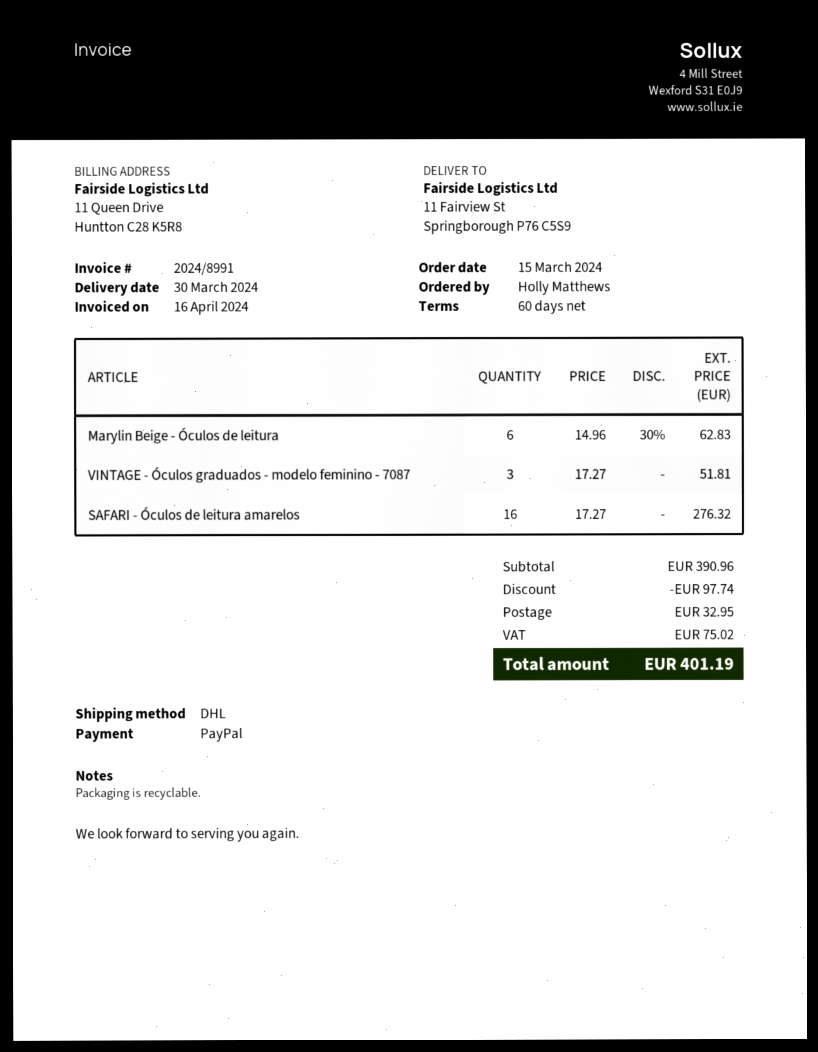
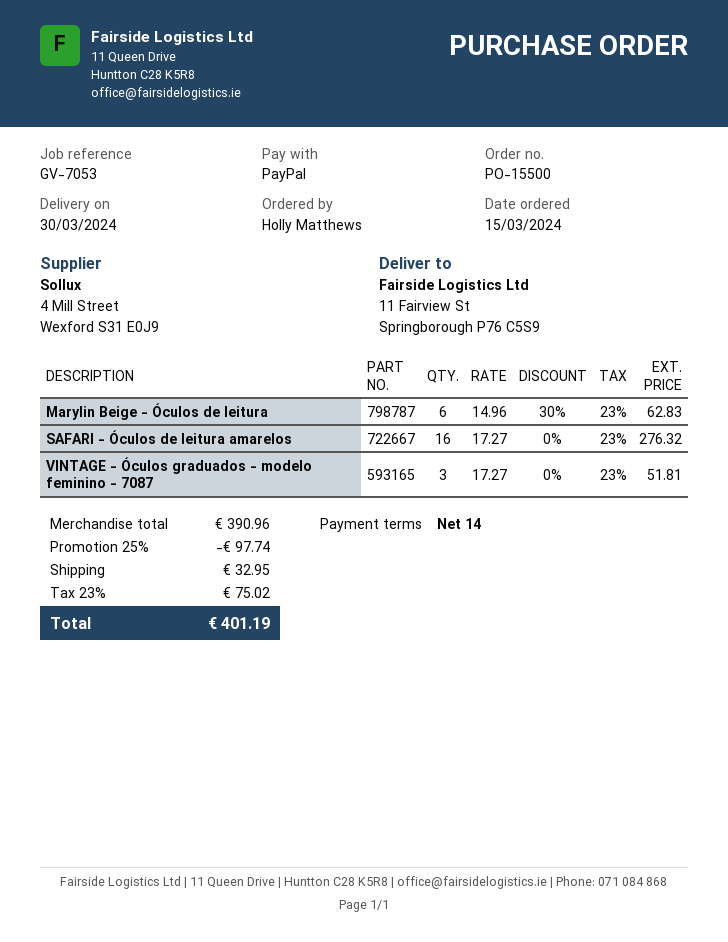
payment terms: 60 days -> 14 days

